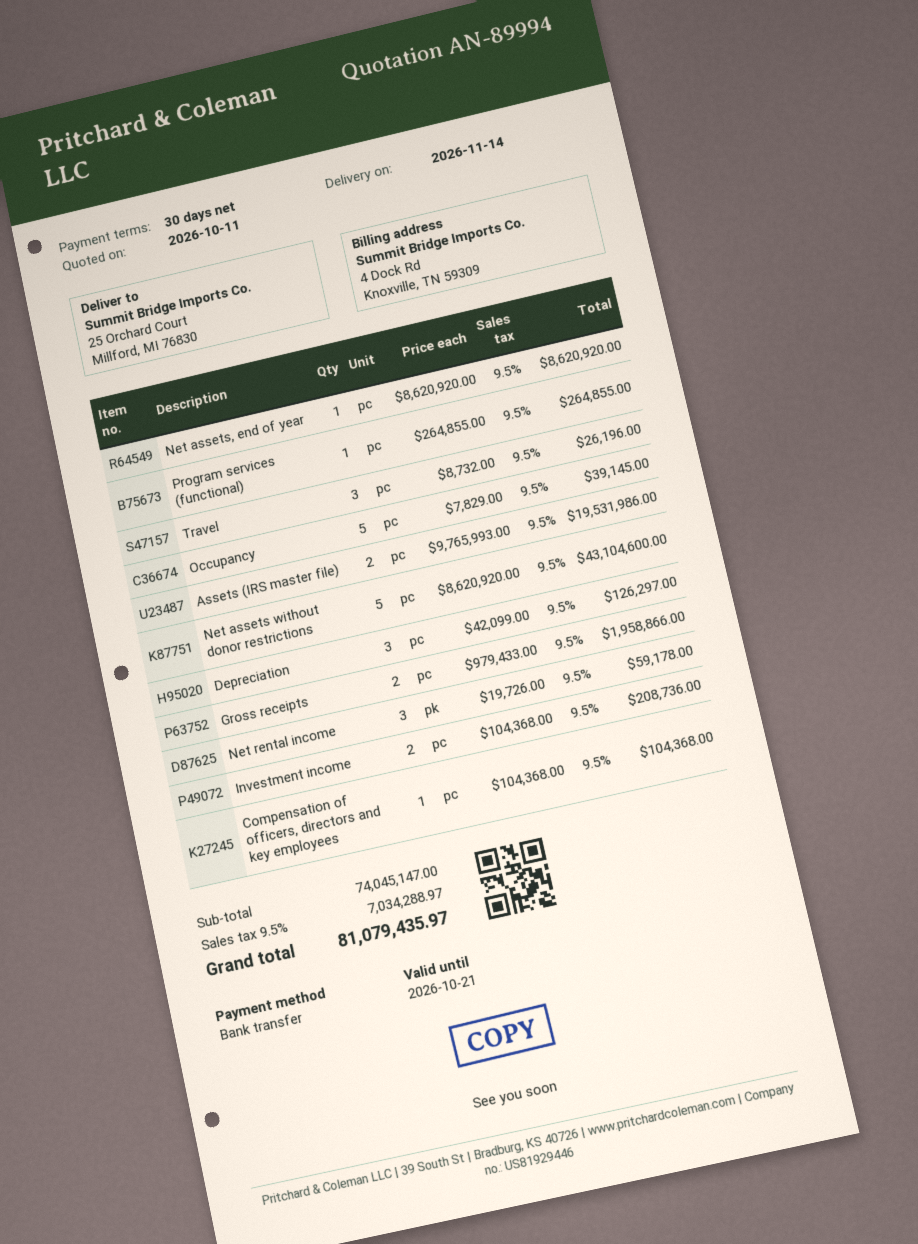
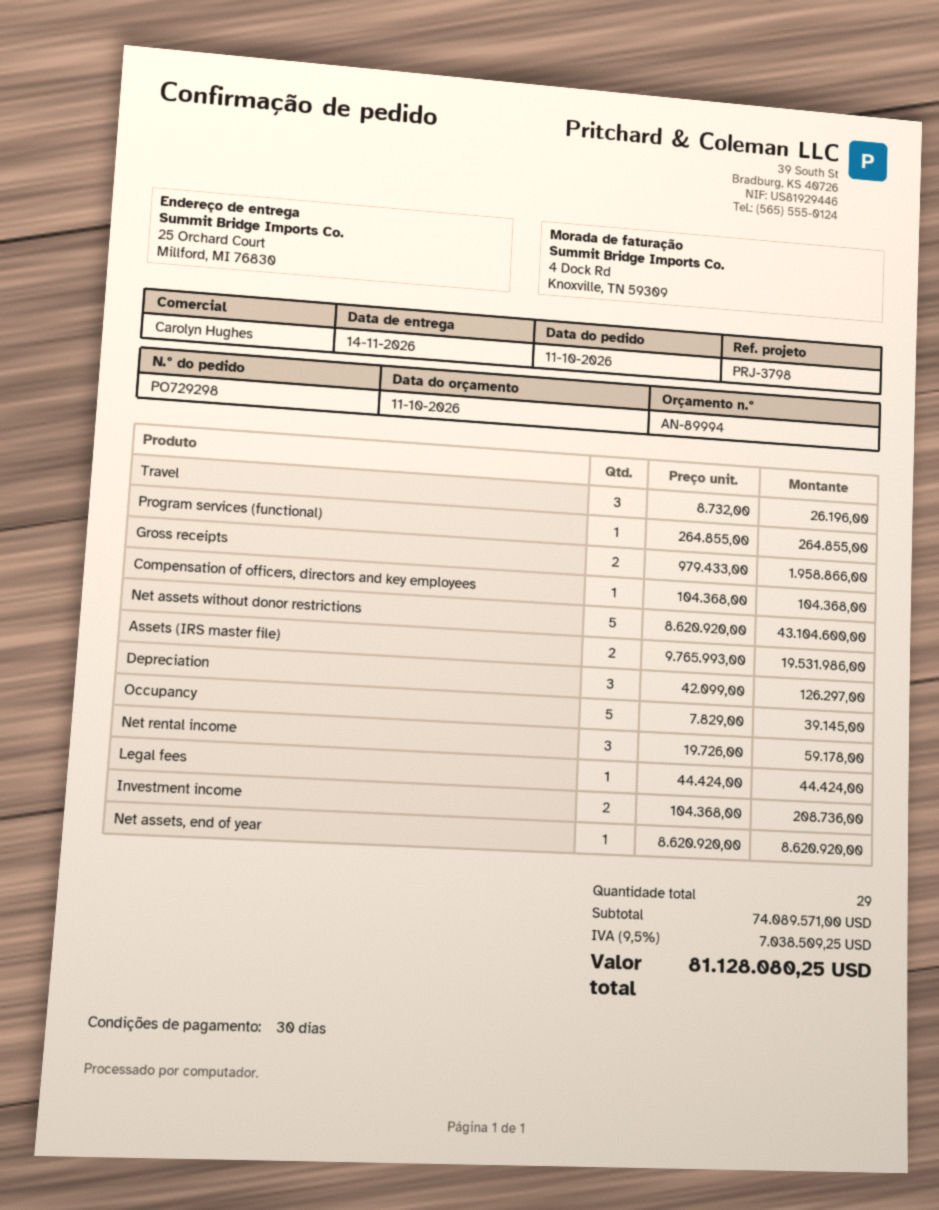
Legal fees: none -> 1 x 44424.00 = 44424.00
subtotal: 74045147.00 -> 74089571.00
tax: 9.5% = 7034288.97 -> 9.5% = 7038509.25
total: 81079435.97 -> 81128080.25

